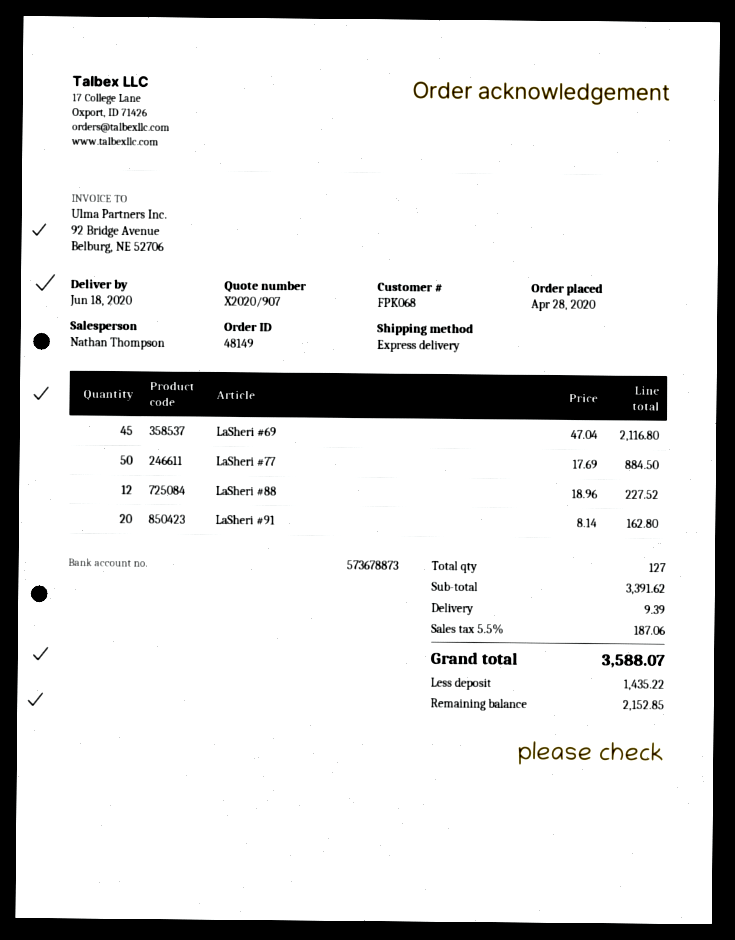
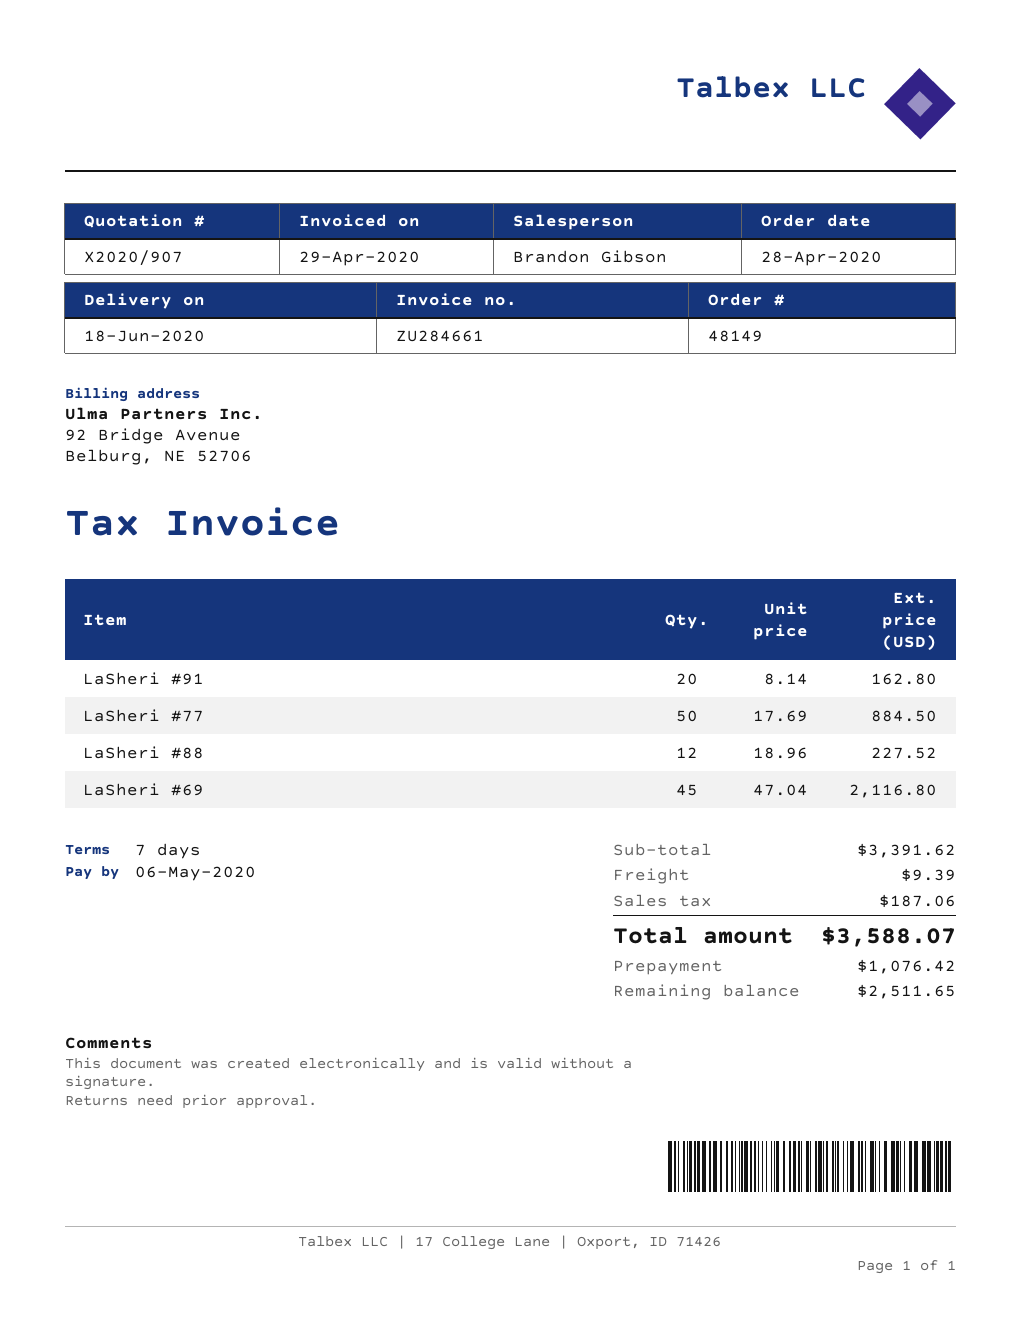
sales rep: Nathan Thompson -> Brandon Gibson
deposit: 1435.22 -> 1076.42
balance: 2152.85 -> 2511.65

